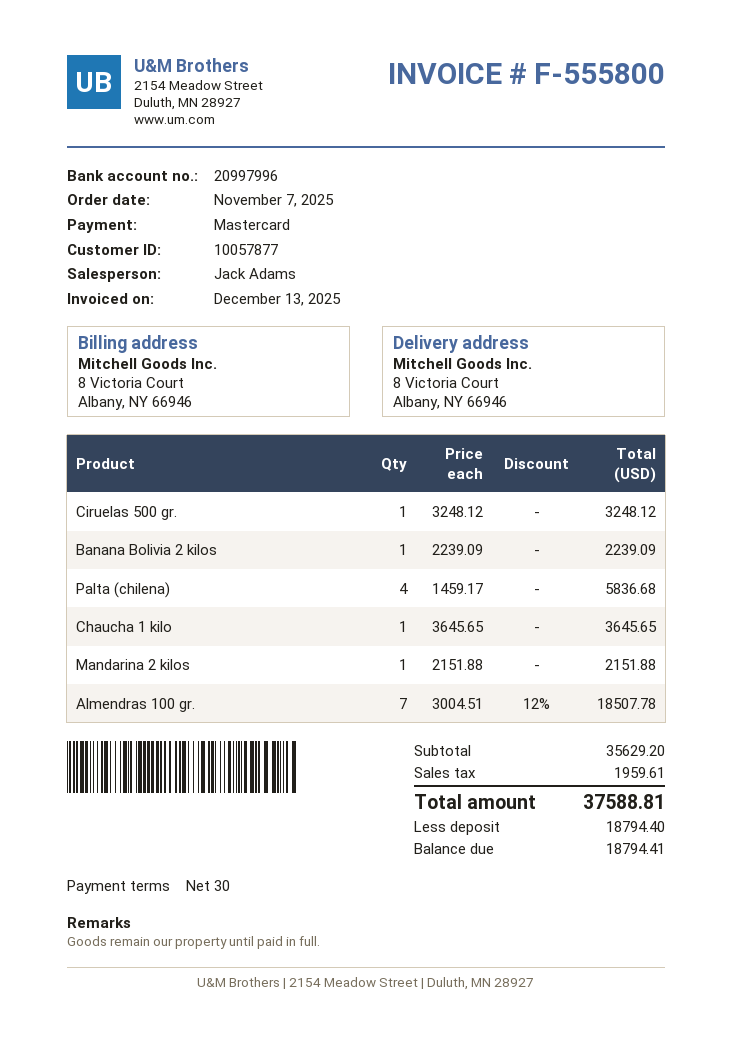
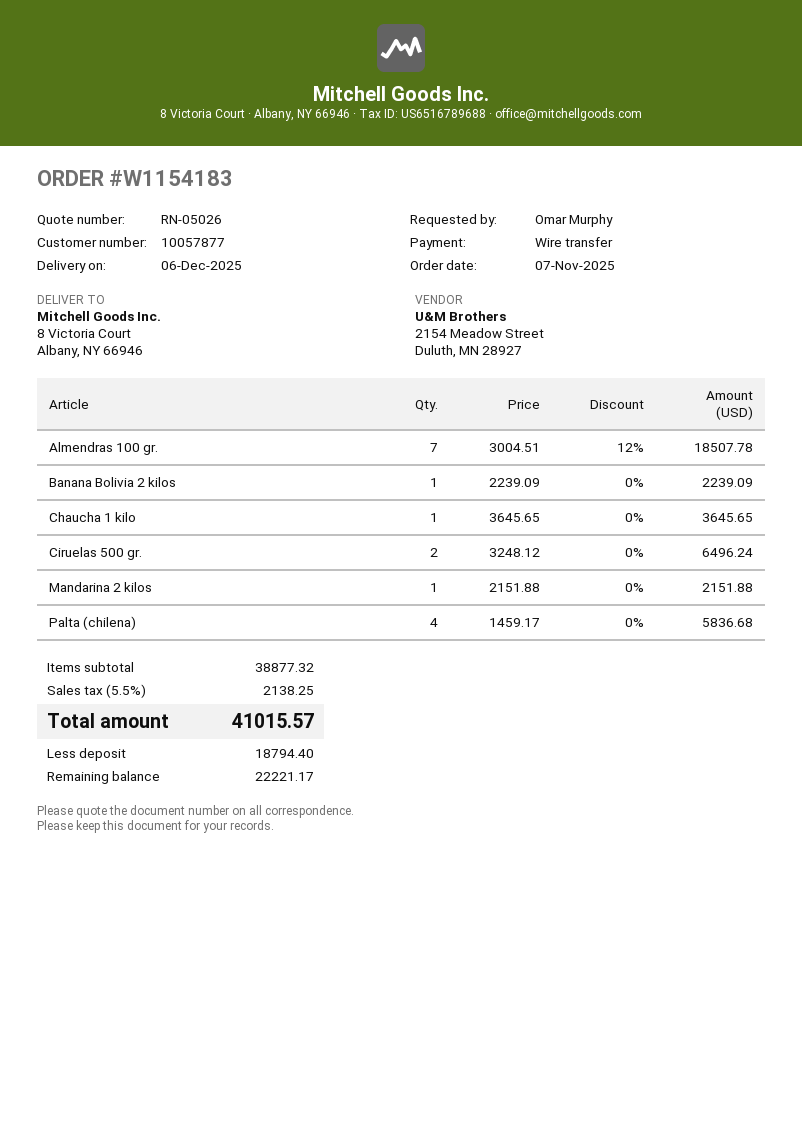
payment method: Mastercard -> bank transfer
Ciruelas 500 gr.: 1 x 3248.12 = 3248.12 -> 2 x 3248.12 = 6496.24
subtotal: 35629.20 -> 38877.32
tax: 1959.61 -> 2138.25
total: 37588.81 -> 41015.57
balance: 18794.41 -> 22221.17

